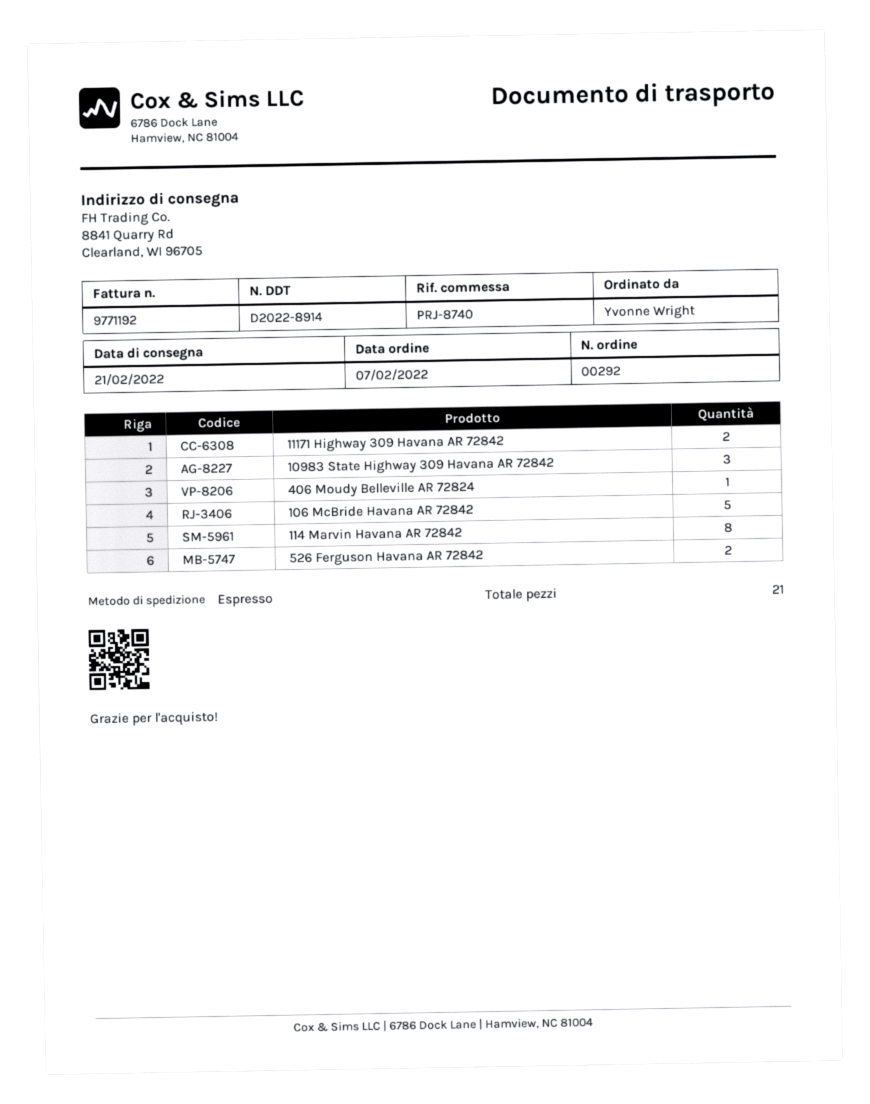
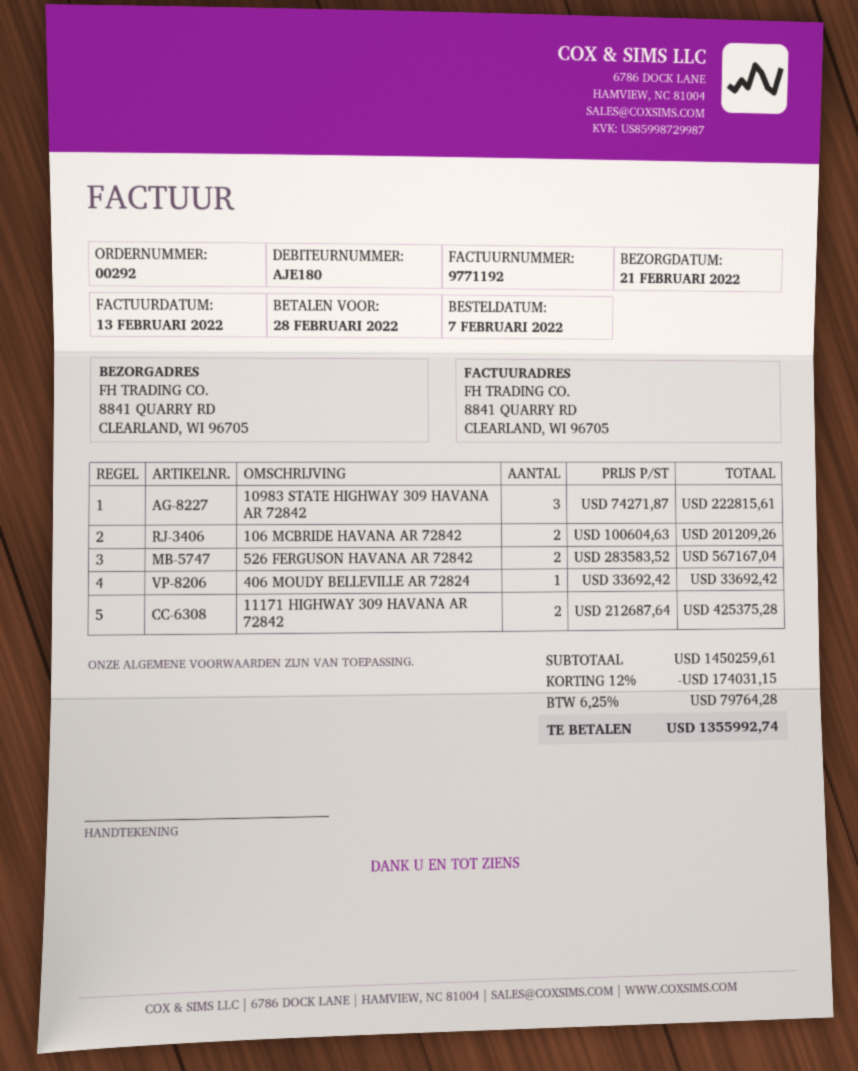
106 McBride Havana AR 72842: 5 -> 2
114 Marvin Havana AR 72842: 8 -> none

